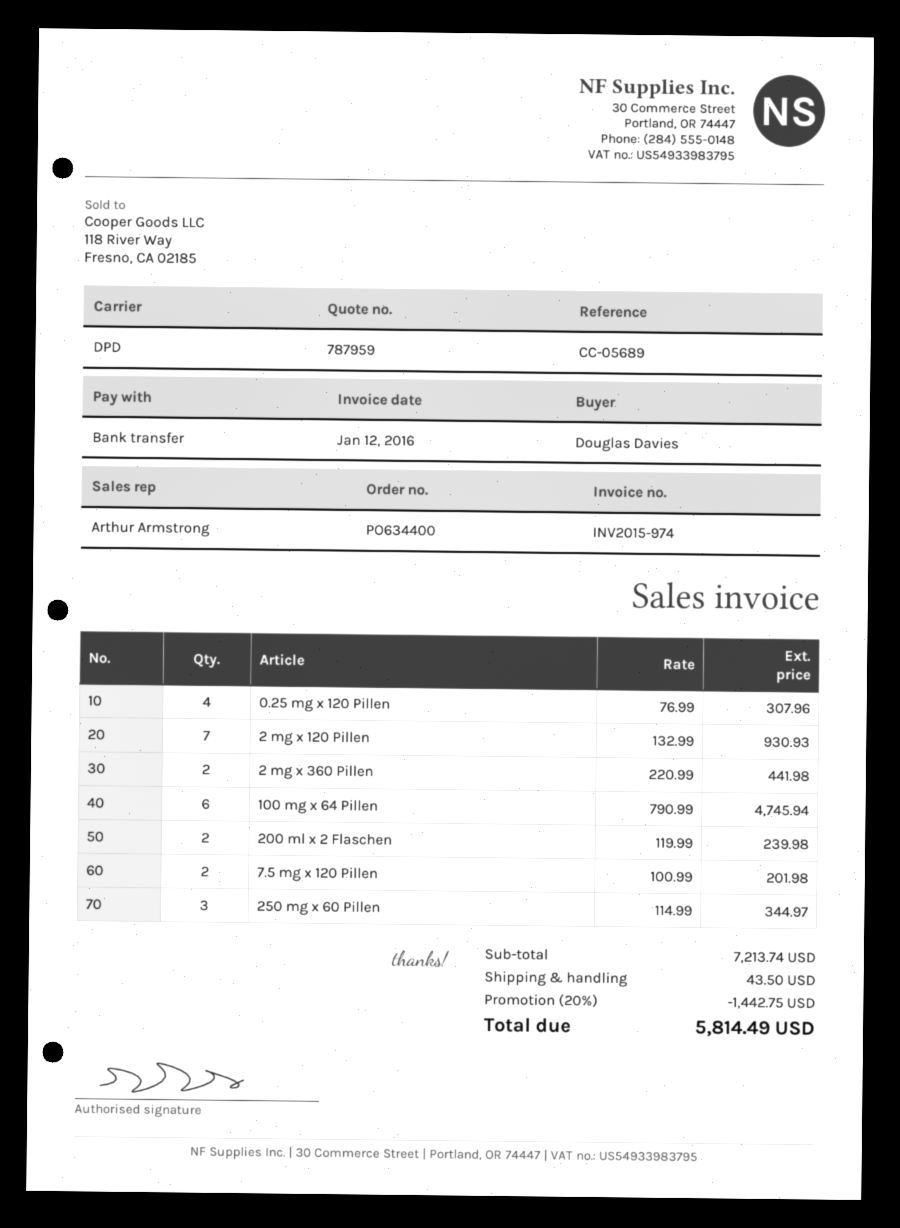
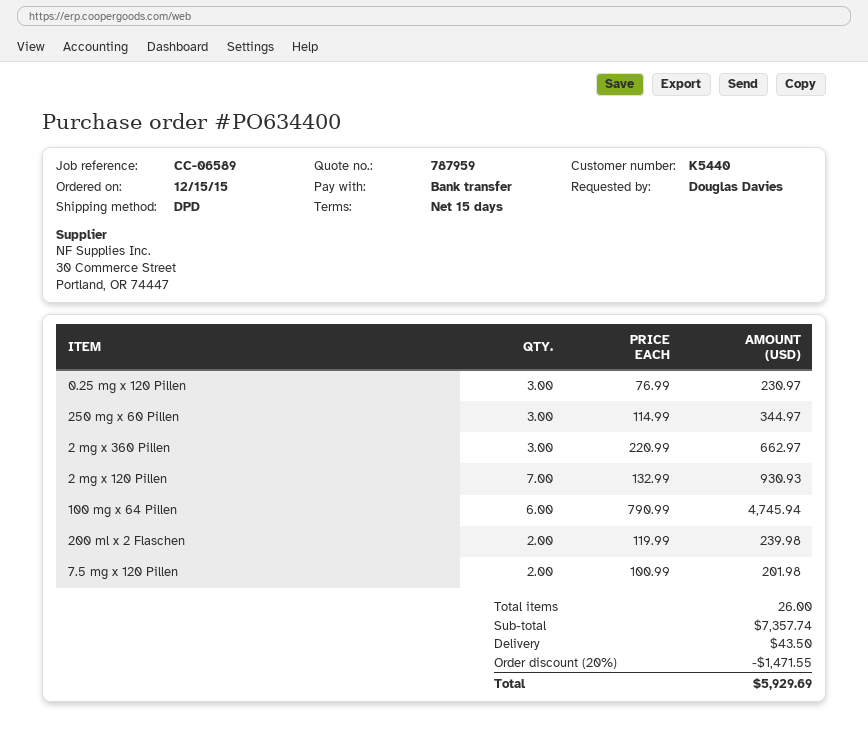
reference: CC-05689 -> CC-06589
0.25 mg x 120 Pillen: 4 x 76.99 = 307.96 -> 3 x 76.99 = 230.97
2 mg x 360 Pillen: 2 x 220.99 = 441.98 -> 3 x 220.99 = 662.97
subtotal: 7213.74 -> 7357.74
discount: 20% = 1442.75 -> 20% = 1471.55
total: 5814.49 -> 5929.69

